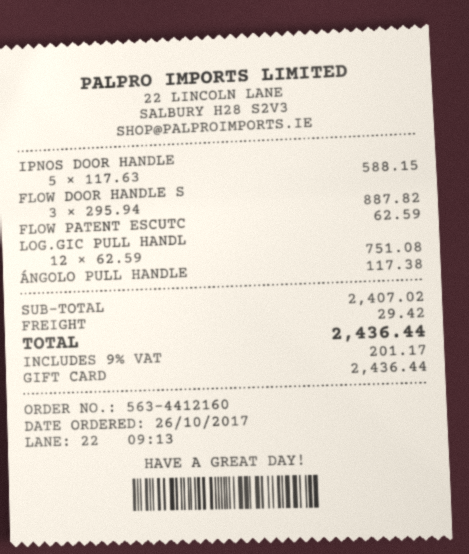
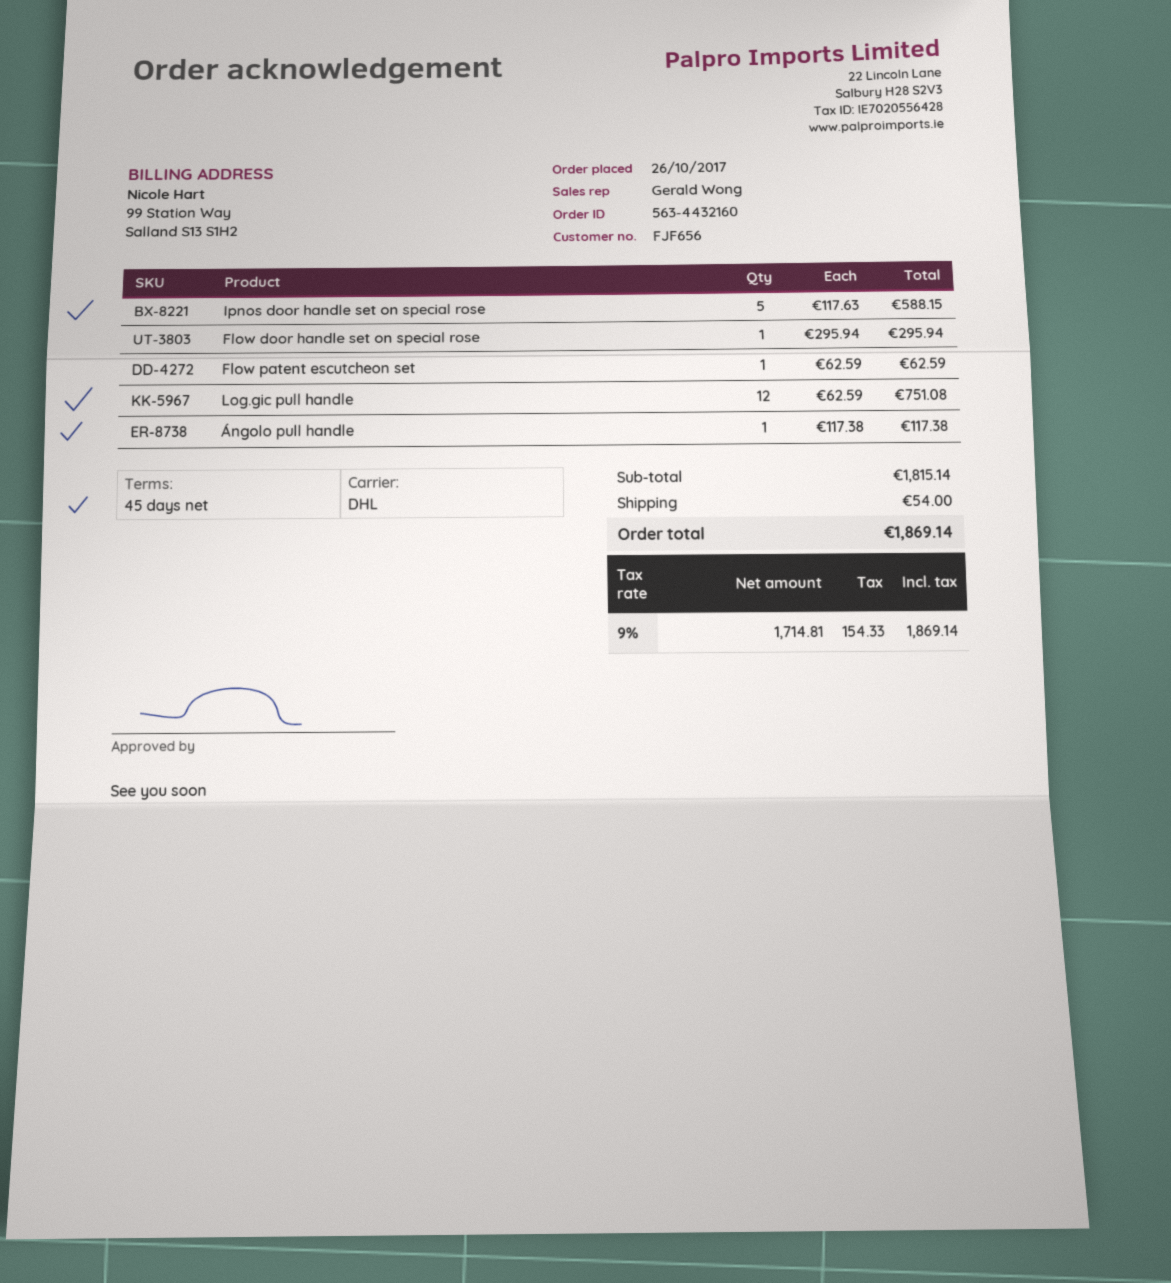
order number: 563-4412160 -> 563-4432160
FLOW DOOR HANDLE S: 3 x 295.94 = 887.82 -> 1 x 295.94 = 295.94
subtotal: 2407.02 -> 1815.14
shipping: 29.42 -> 54.00
tax: 9% = 201.17 -> 9% = 154.33
total: 2436.44 -> 1869.14

